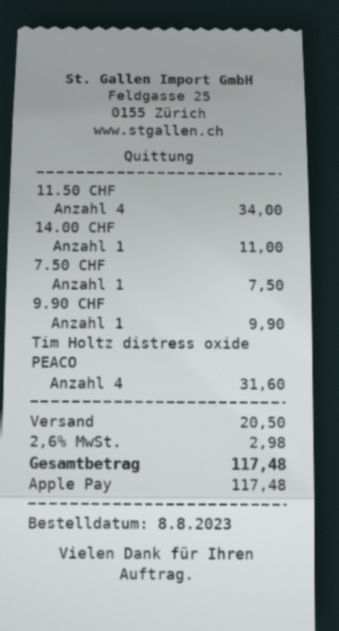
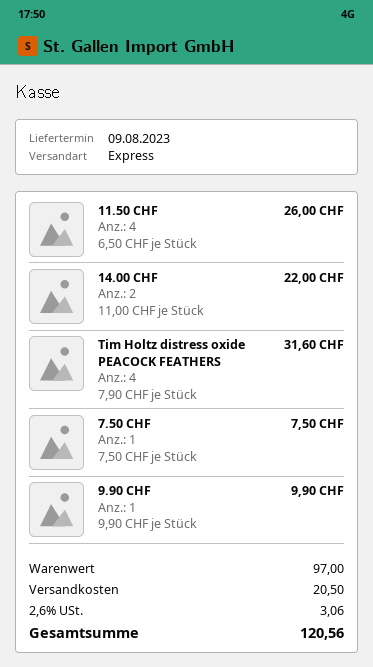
11.50 CHF: 4 for 34.00 -> 4 for 26.00
14.00 CHF: 1 for 11.00 -> 2 for 22.00
tax: 2.6% = 2.98 -> 2.6% = 3.06
total: 117.48 -> 120.56

